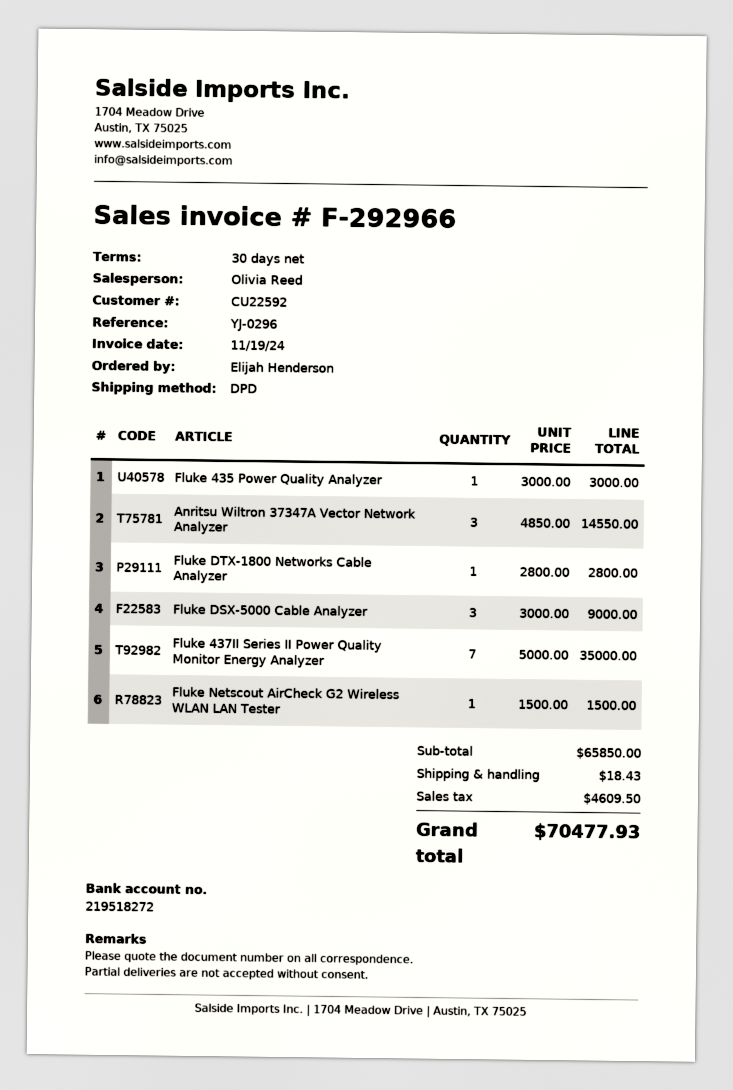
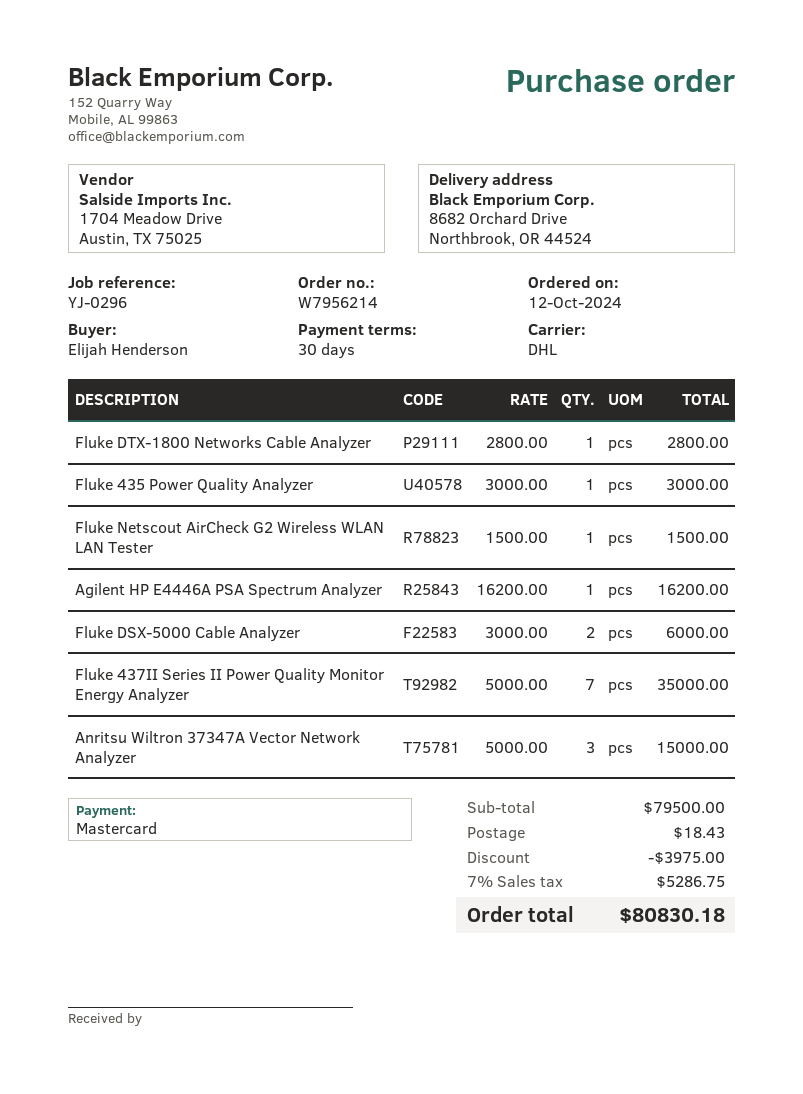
shipping method: DPD -> DHL
Anritsu Wiltron 37347A Vector Network Analyzer: 3 x 4850.00 = 14550.00 -> 3 x 5000.00 = 15000.00
Fluke DSX-5000 Cable Analyzer: 3 x 3000.00 = 9000.00 -> 2 x 3000.00 = 6000.00
Agilent HP E4446A PSA Spectrum Analyzer: none -> 1 x 16200.00 = 16200.00
subtotal: 65850.00 -> 79500.00
discount: none -> 3975.00
tax: 4609.50 -> 5286.75
total: 70477.93 -> 80830.18

